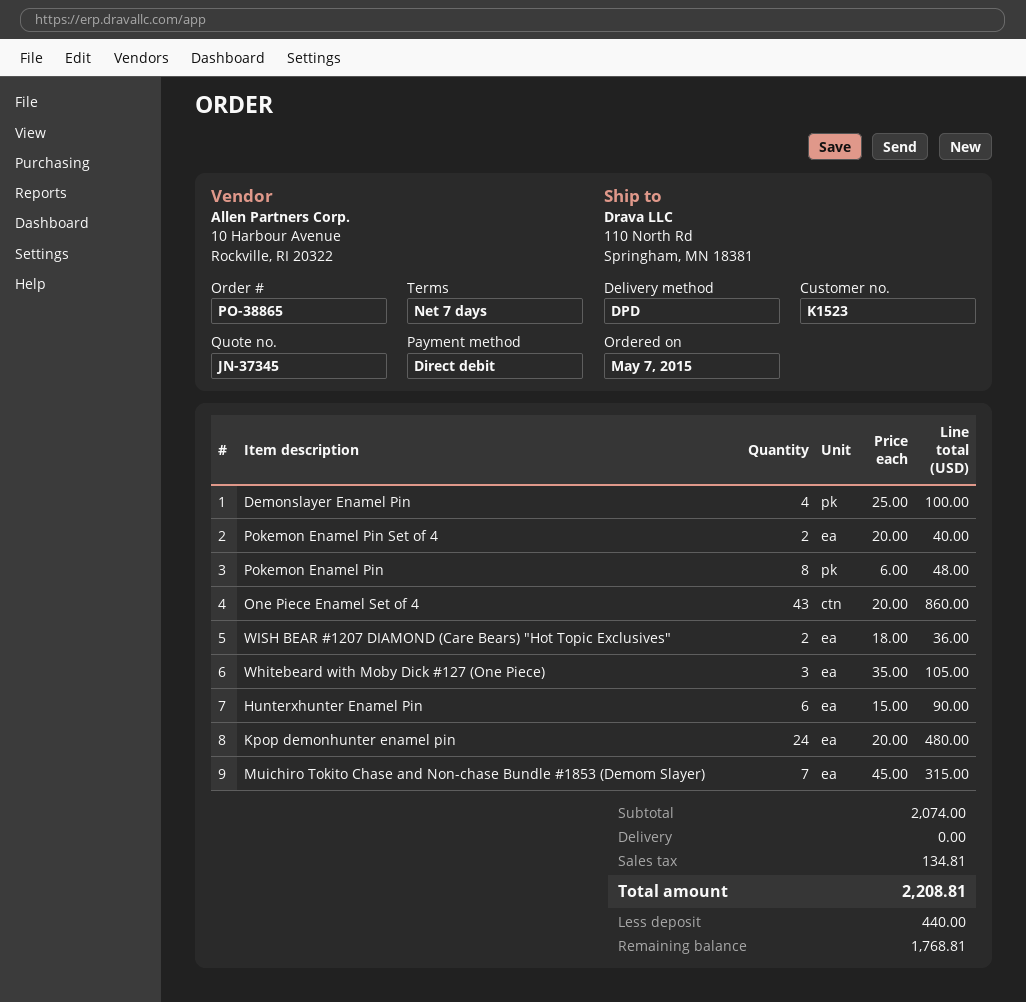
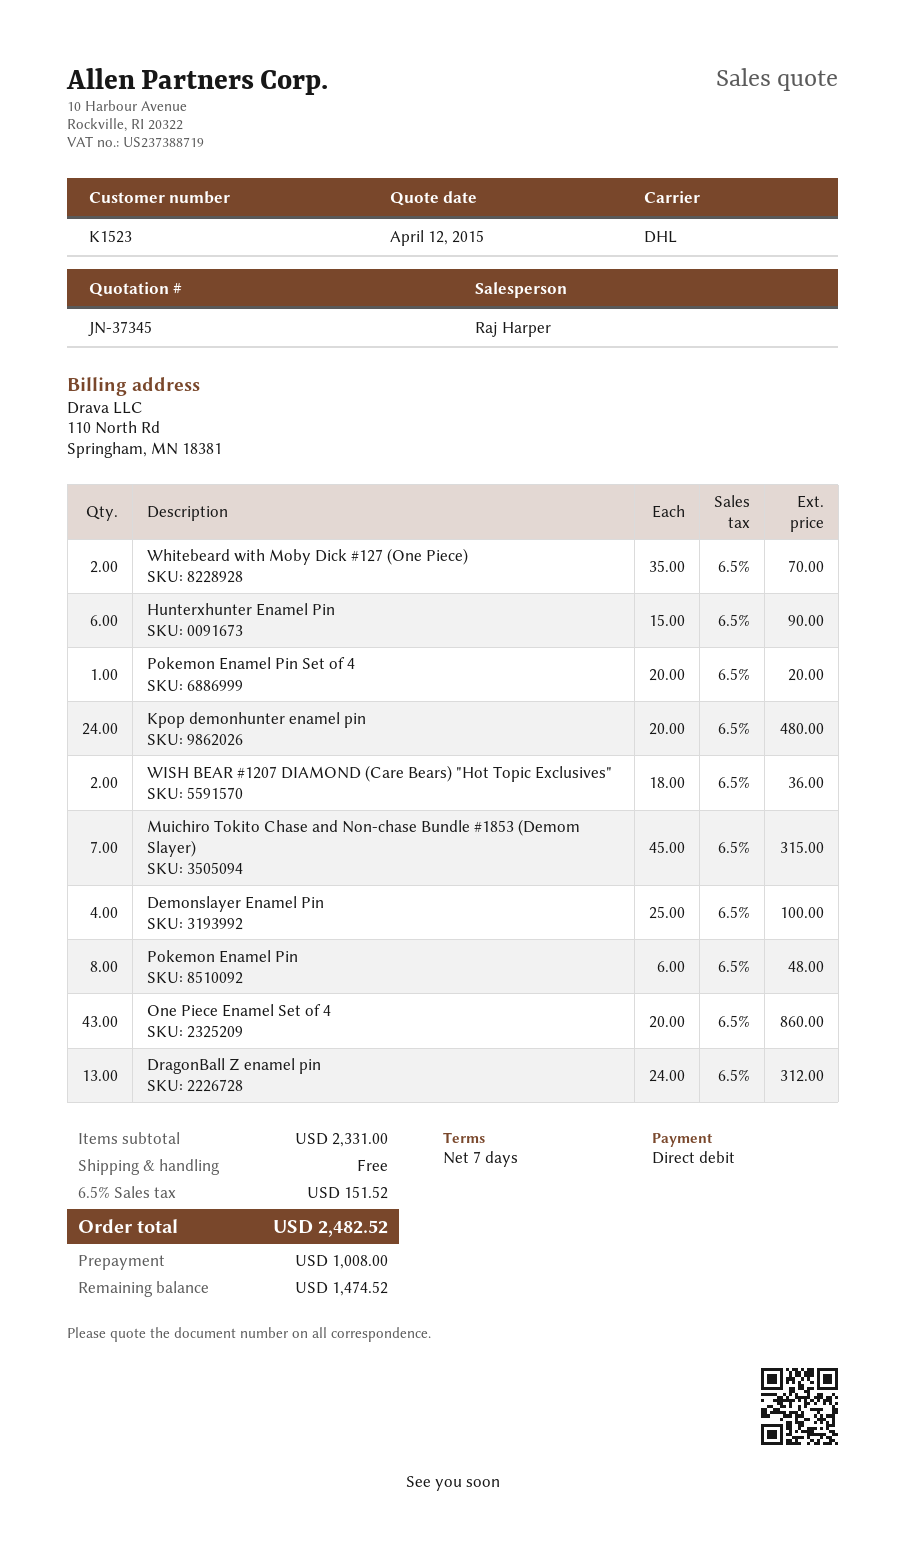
shipping method: DPD -> DHL
Pokemon Enamel Pin Set of 4: 2 x 20.00 = 40.00 -> 1 x 20.00 = 20.00
Whitebeard with Moby Dick #127 (One Piece): 3 x 35.00 = 105.00 -> 2 x 35.00 = 70.00
DragonBall Z enamel pin: none -> 13 x 24.00 = 312.00
subtotal: 2074.00 -> 2331.00
tax: 134.81 -> 151.52
total: 2208.81 -> 2482.52
deposit: 440.00 -> 1008.00
balance: 1768.81 -> 1474.52

